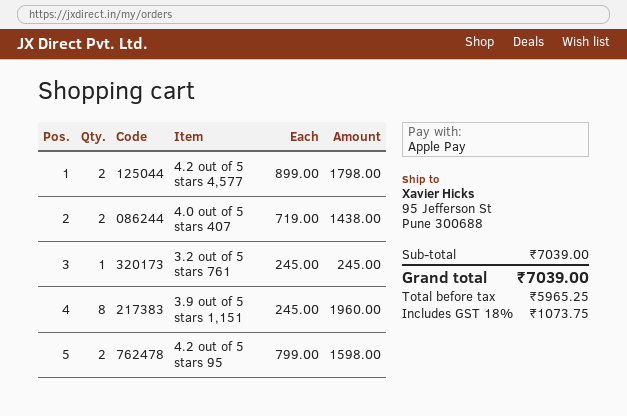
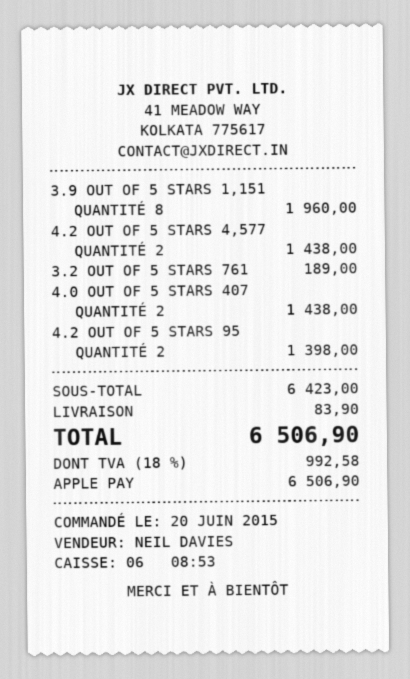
4.2 out of 5 stars 4,577: 2 for 1798.00 -> 2 for 1438.00
3.2 out of 5 stars 761: 1 for 245.00 -> 1 for 189.00
4.2 out of 5 stars 95: 2 for 1598.00 -> 2 for 1398.00
subtotal: 7039.00 -> 6423.00
shipping: none -> 83.90
tax: 18% = 1073.75 -> 18% = 992.58
total: 7039.00 -> 6506.90

